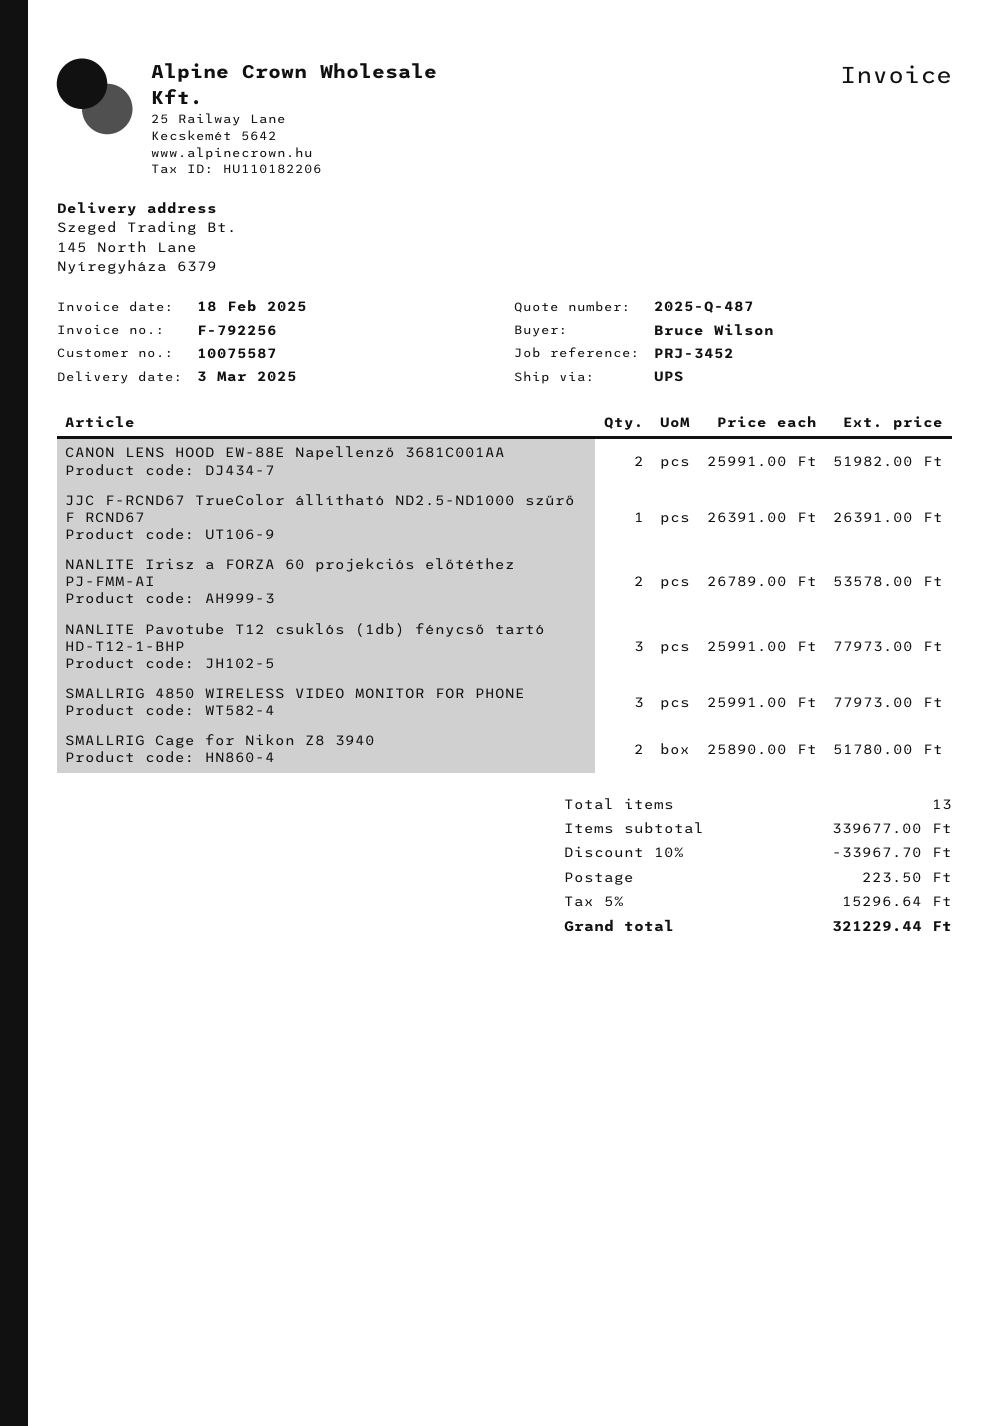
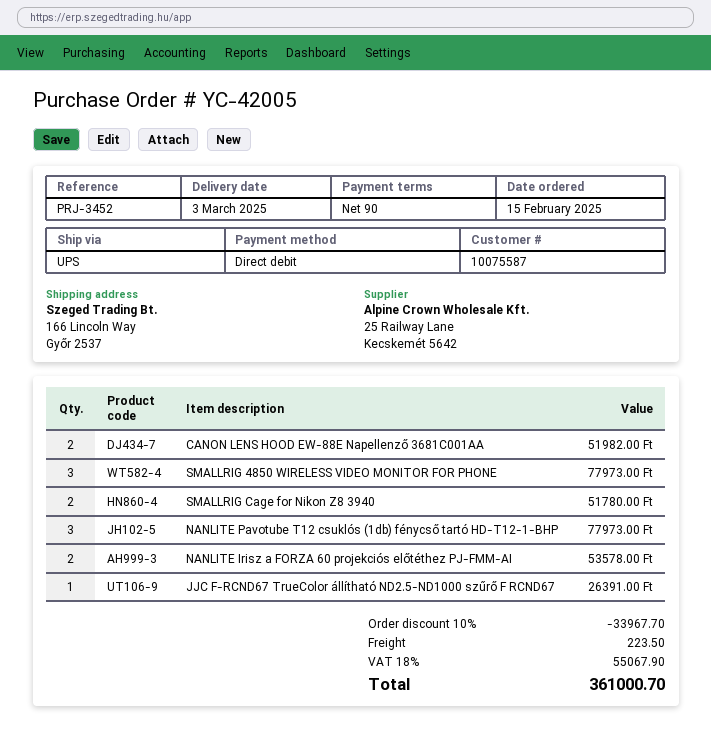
ship to: 145 North Lane, Nyíregyháza 6379 -> 166 Lincoln Way, Győr 2537
tax: 5% = 15296.64 -> 18% = 55067.90
total: 321229.44 -> 361000.70

